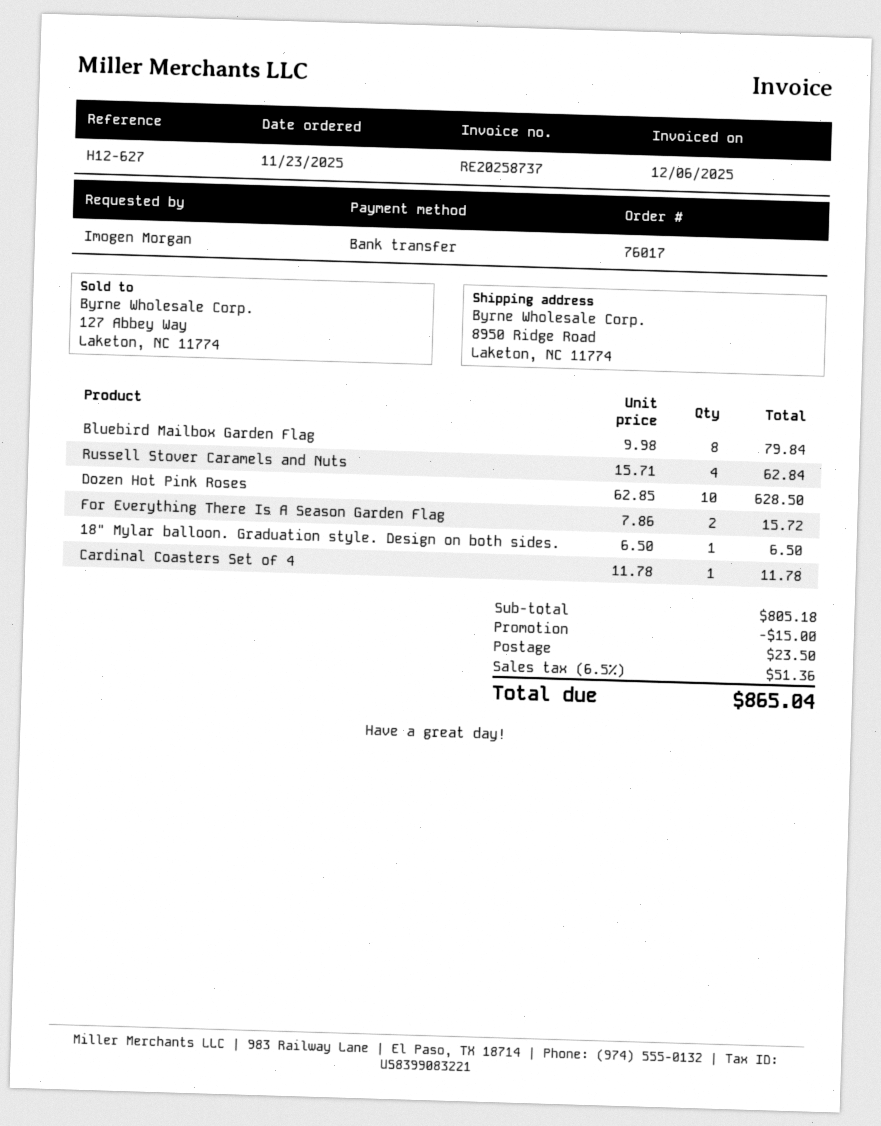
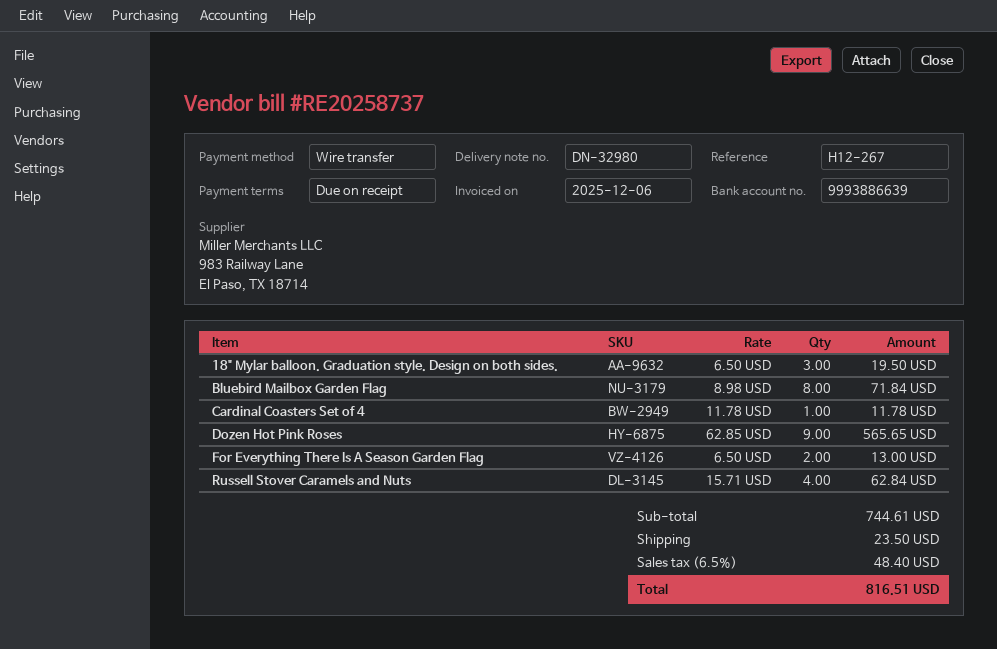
reference: H12-627 -> H12-267
Bluebird Mailbox Garden Flag: 8 x 9.98 = 79.84 -> 8 x 8.98 = 71.84
Dozen Hot Pink Roses: 10 x 62.85 = 628.50 -> 9 x 62.85 = 565.65
For Everything There Is A Season Garden Flag: 2 x 7.86 = 15.72 -> 2 x 6.50 = 13.00
18" Mylar balloon. Graduation style. Design on both sides.: 1 x 6.50 = 6.50 -> 3 x 6.50 = 19.50
subtotal: 805.18 -> 744.61
discount: 15.00 -> none
tax: 6.5% = 51.36 -> 6.5% = 48.40
total: 865.04 -> 816.51

